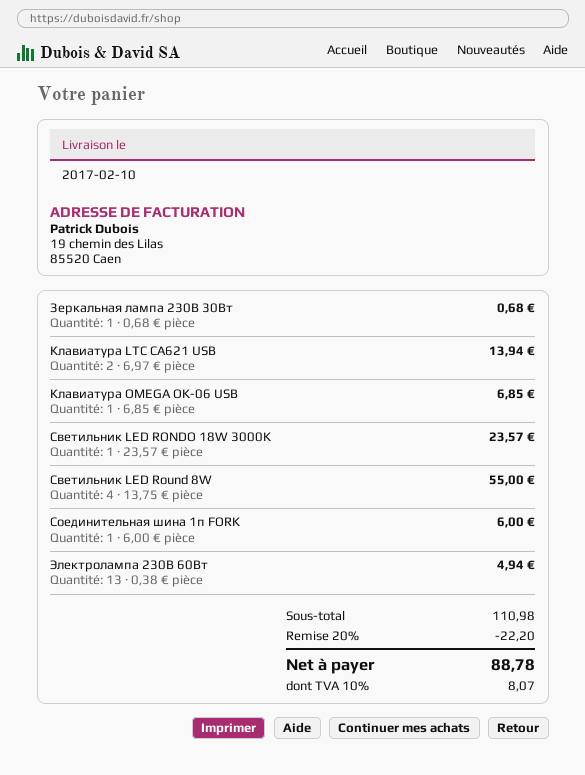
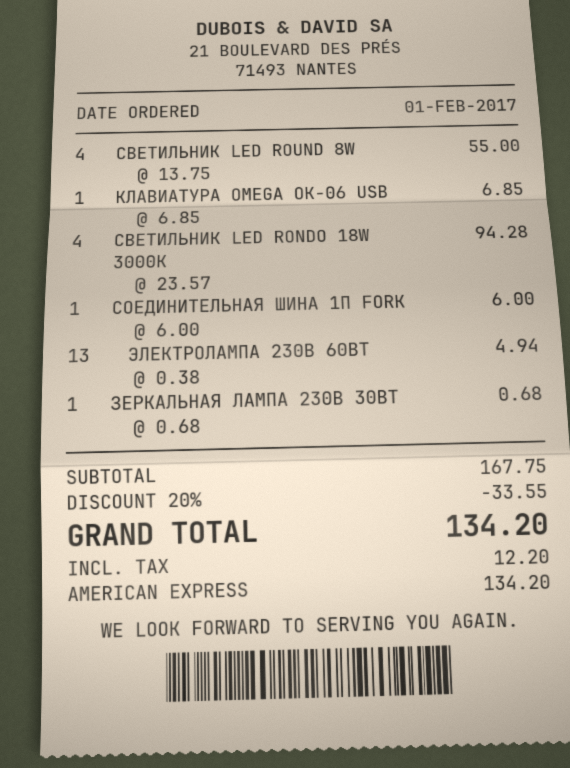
Клавиатура LTC CA621 USB: 2 x 6.97 = 13.94 -> none
Светильник LED RONDO 18W 3000K: 1 x 23.57 = 23.57 -> 4 x 23.57 = 94.28
subtotal: 110.98 -> 167.75
discount: 20% = 22.20 -> 20% = 33.55
tax: 8.07 -> 12.20
total: 88.78 -> 134.20

